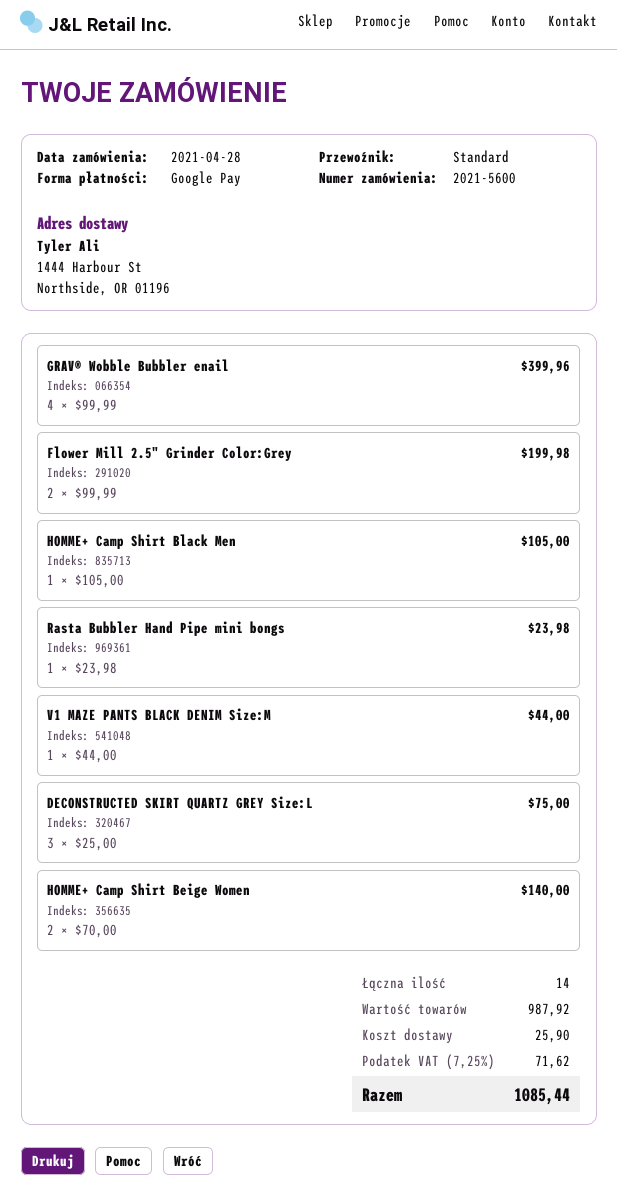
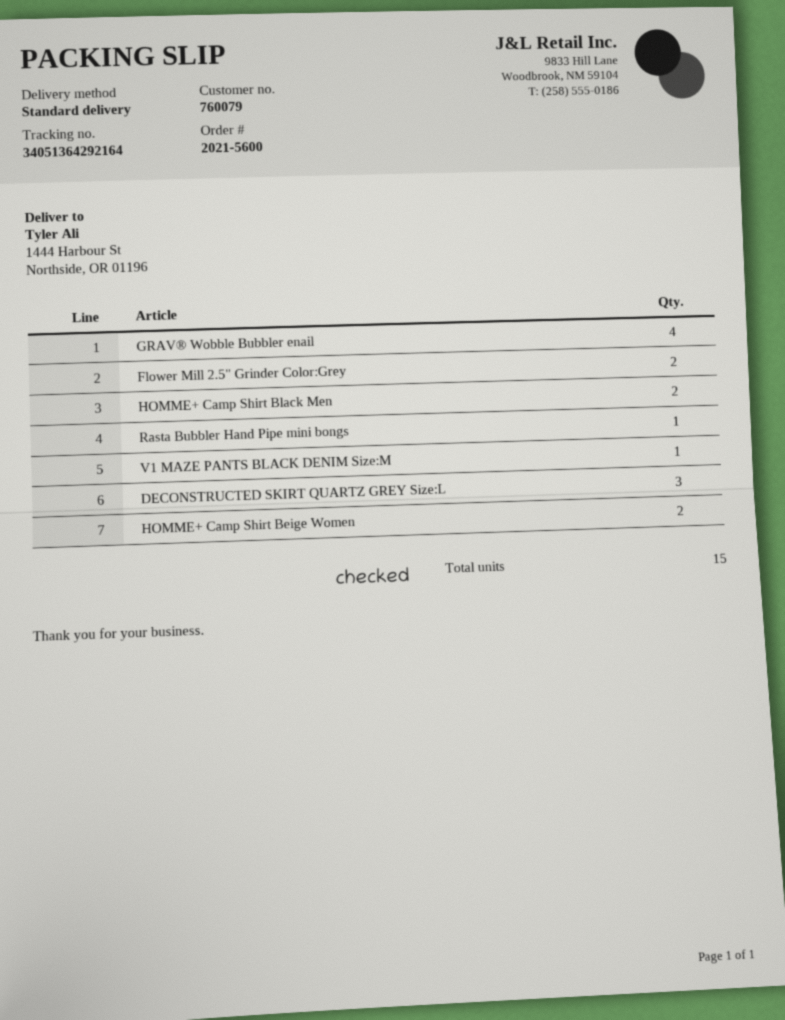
HOMME+ Camp Shirt Black Men: 1 -> 2
total quantity: 14 -> 15

